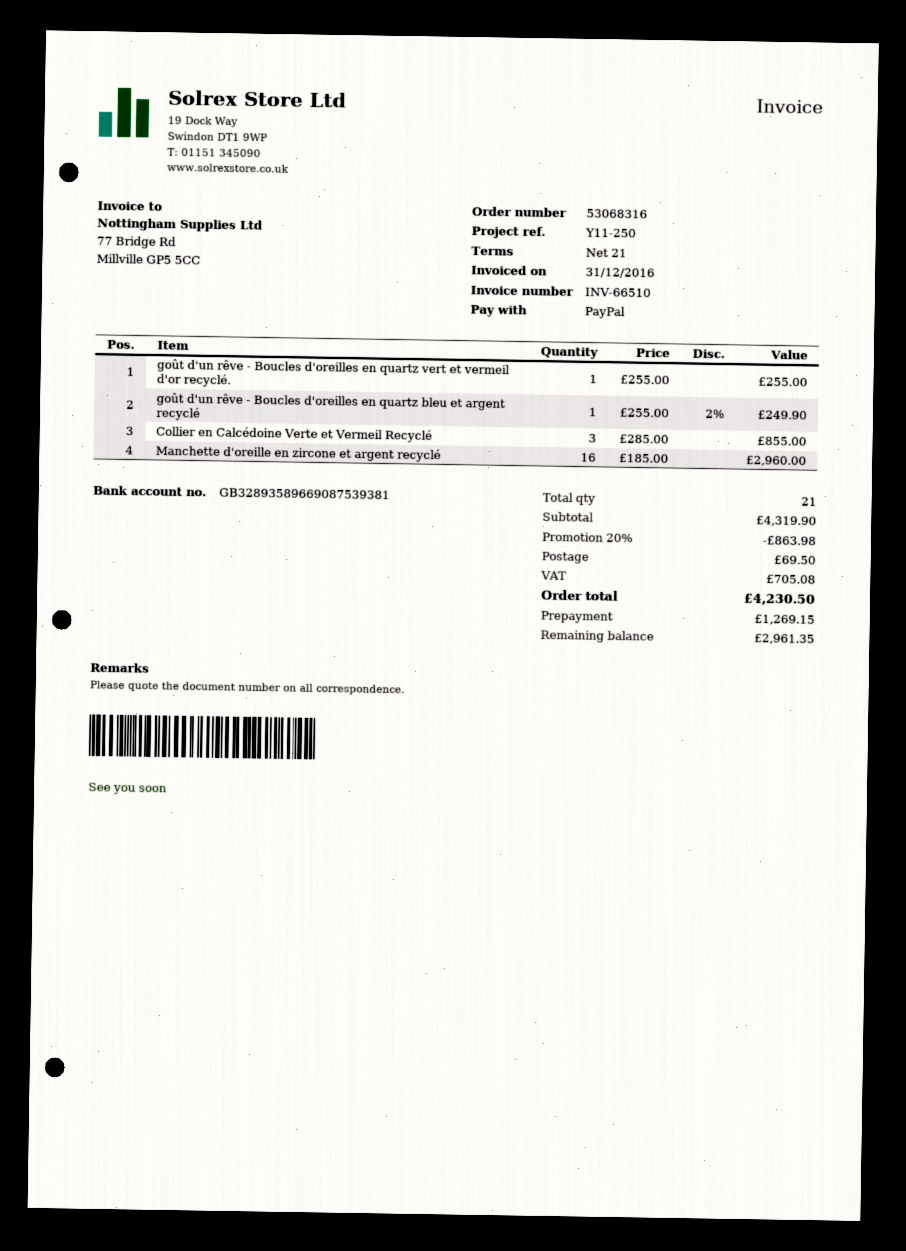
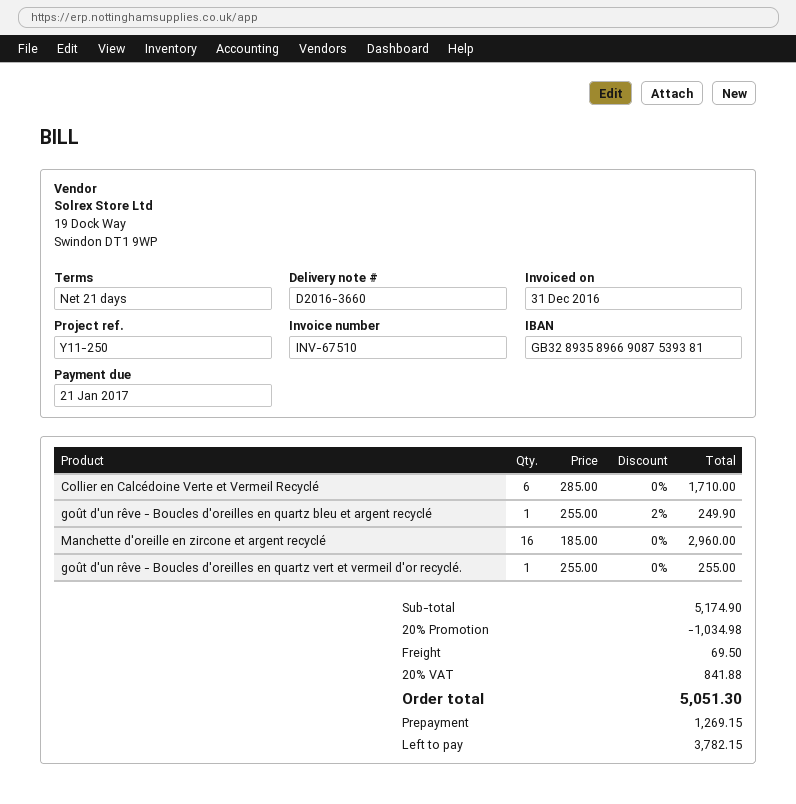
invoice number: INV-66510 -> INV-67510
Collier en Calcédoine Verte et Vermeil Recyclé: 3 x 285.00 = 855.00 -> 6 x 285.00 = 1710.00
subtotal: 4319.90 -> 5174.90
discount: 20% = 863.98 -> 20% = 1034.98
tax: 705.08 -> 841.88
total: 4230.50 -> 5051.30
balance: 2961.35 -> 3782.15

